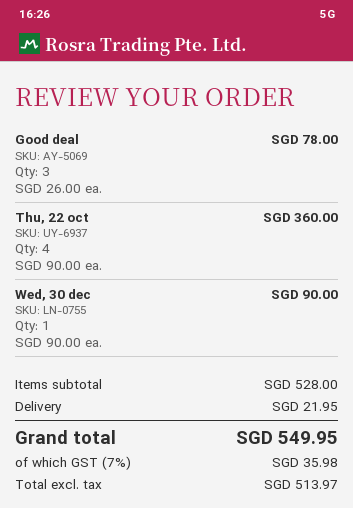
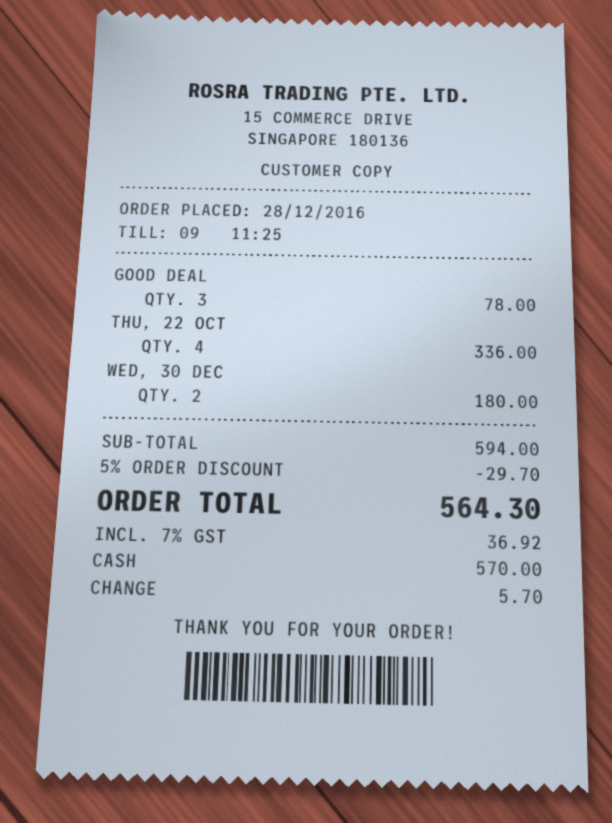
Thu, 22 oct: 4 for 360.00 -> 4 for 336.00
Wed, 30 dec: 1 for 90.00 -> 2 for 180.00
subtotal: 528.00 -> 594.00
discount: none -> 5% = 29.70
shipping: 21.95 -> none
tax: 7% = 35.98 -> 7% = 36.92
total: 549.95 -> 564.30

